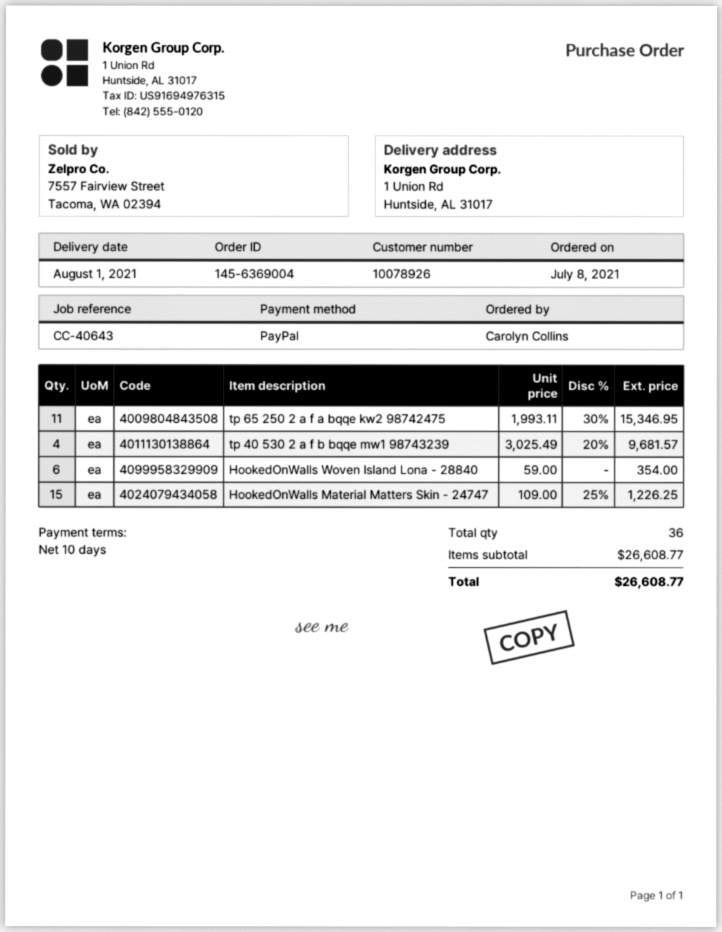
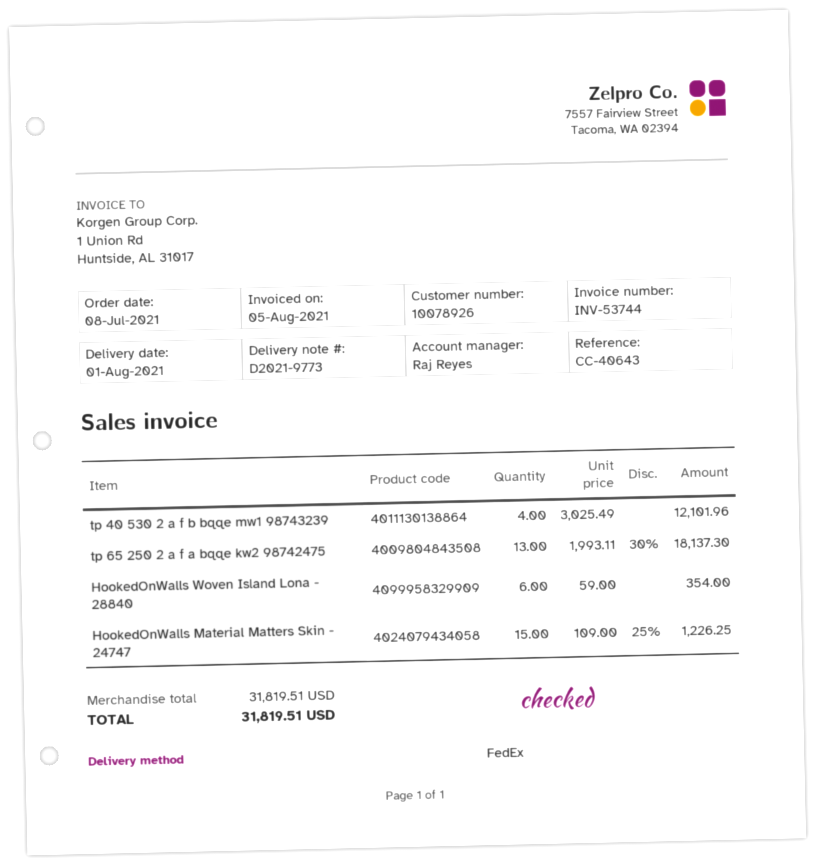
tp 65 250 2 a f a bqqe kw2 98742475: 11 x 1993.11 - 30% = 15346.95 -> 13 x 1993.11 - 30% = 18137.30
tp 40 530 2 a f b bqqe mw1 98743239: 4 x 3025.49 - 20% = 9681.57 -> 4 x 3025.49 = 12101.96
subtotal: 26608.77 -> 31819.51
total: 26608.77 -> 31819.51

